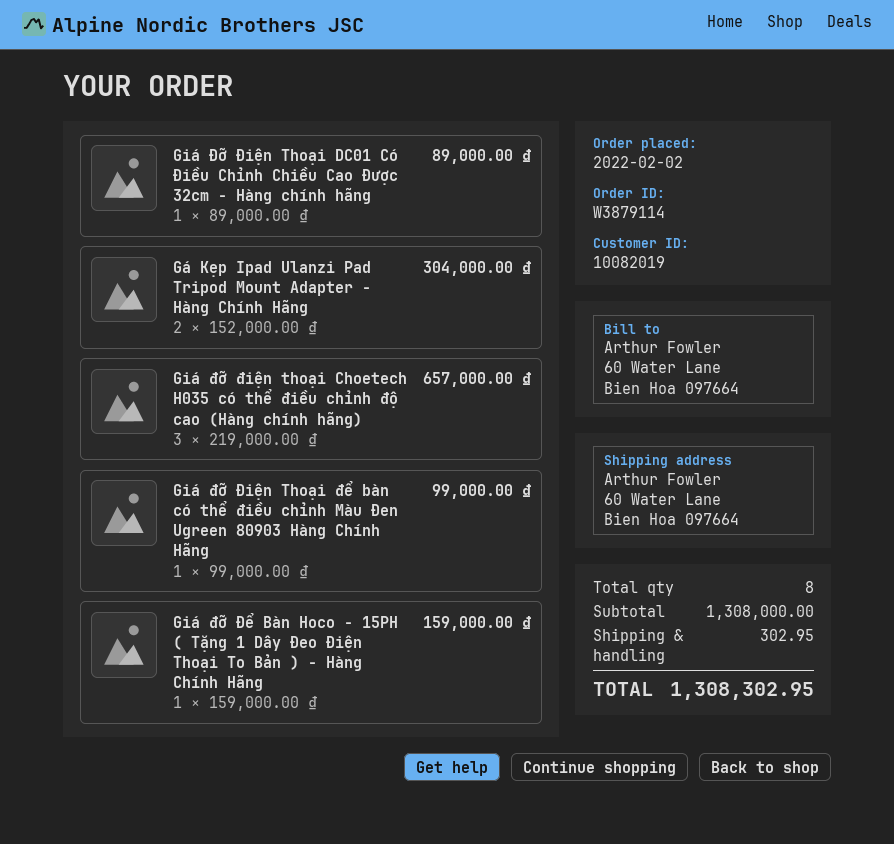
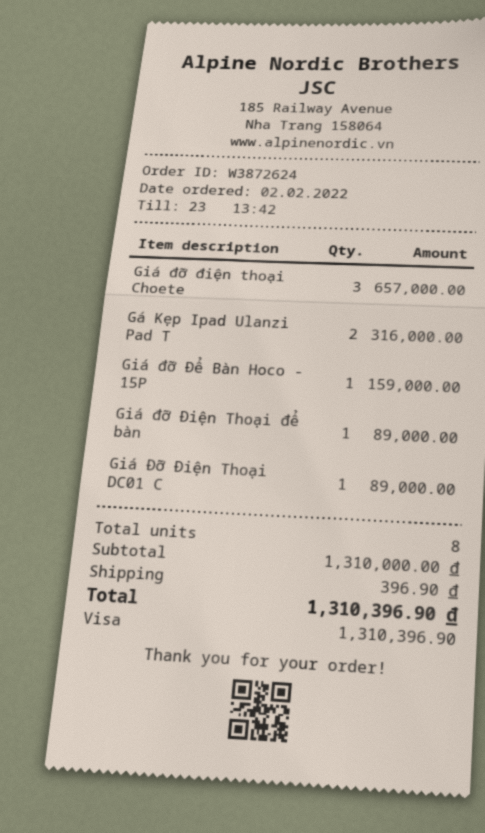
order number: W3879114 -> W3872624
Gá Kẹp Ipad Ulanzi Pad Tripod Mount Adapter - Hàng Chính Hãng: 2 for 304000.00 -> 2 for 316000.00
Giá đỡ Điện Thoại để bàn có thể điều chỉnh Màu Đen Ugreen 80903 Hàng Chính Hãng: 1 for 99000.00 -> 1 for 89000.00
subtotal: 1308000.00 -> 1310000.00
shipping: 302.95 -> 396.90
total: 1308302.95 -> 1310396.90

